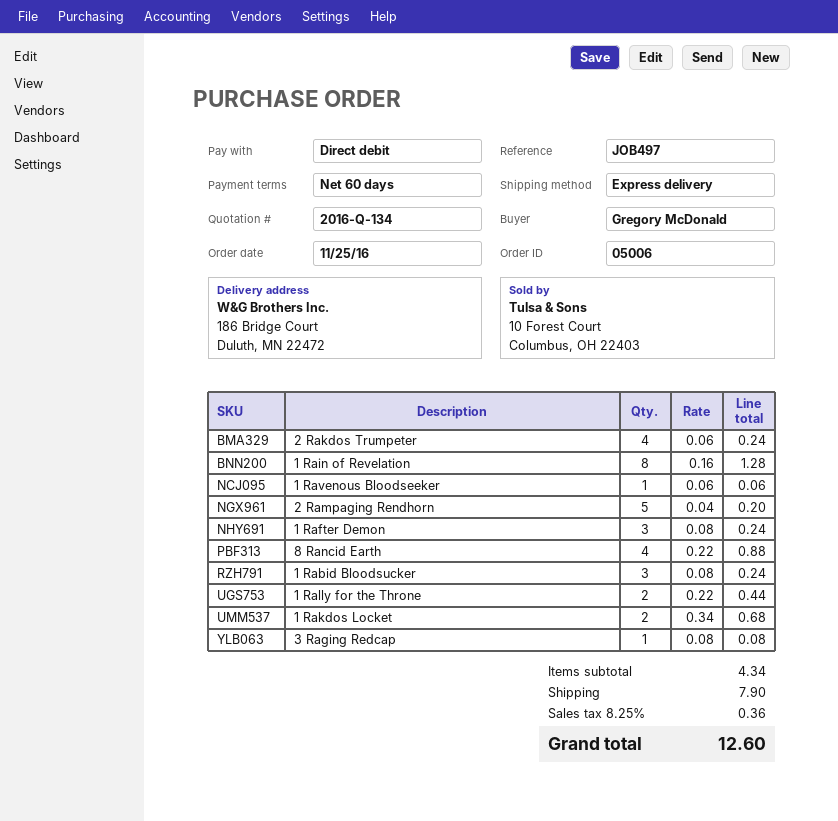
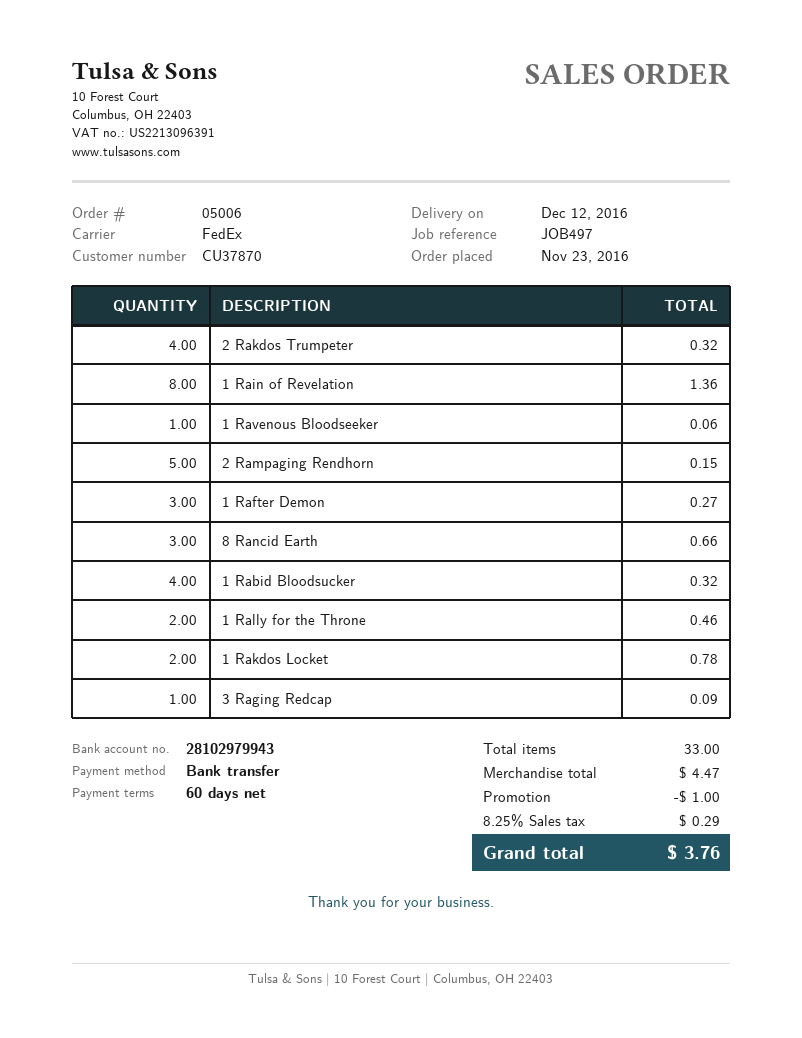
order date: 2016-11-25 -> 2016-11-23
payment method: direct debit -> bank transfer
shipping method: express -> FedEx
2 Rakdos Trumpeter: 4 for 0.24 -> 4 for 0.32
1 Rain of Revelation: 8 for 1.28 -> 8 for 1.36
2 Rampaging Rendhorn: 5 for 0.20 -> 5 for 0.15
1 Rafter Demon: 3 for 0.24 -> 3 for 0.27
8 Rancid Earth: 4 for 0.88 -> 3 for 0.66
1 Rabid Bloodsucker: 3 for 0.24 -> 4 for 0.32
1 Rally for the Throne: 2 for 0.44 -> 2 for 0.46
1 Rakdos Locket: 2 for 0.68 -> 2 for 0.78
3 Raging Redcap: 1 for 0.08 -> 1 for 0.09
subtotal: 4.34 -> 4.47
discount: none -> 1.00
shipping: 7.90 -> none
tax: 8.25% = 0.36 -> 8.25% = 0.29
total: 12.60 -> 3.76

